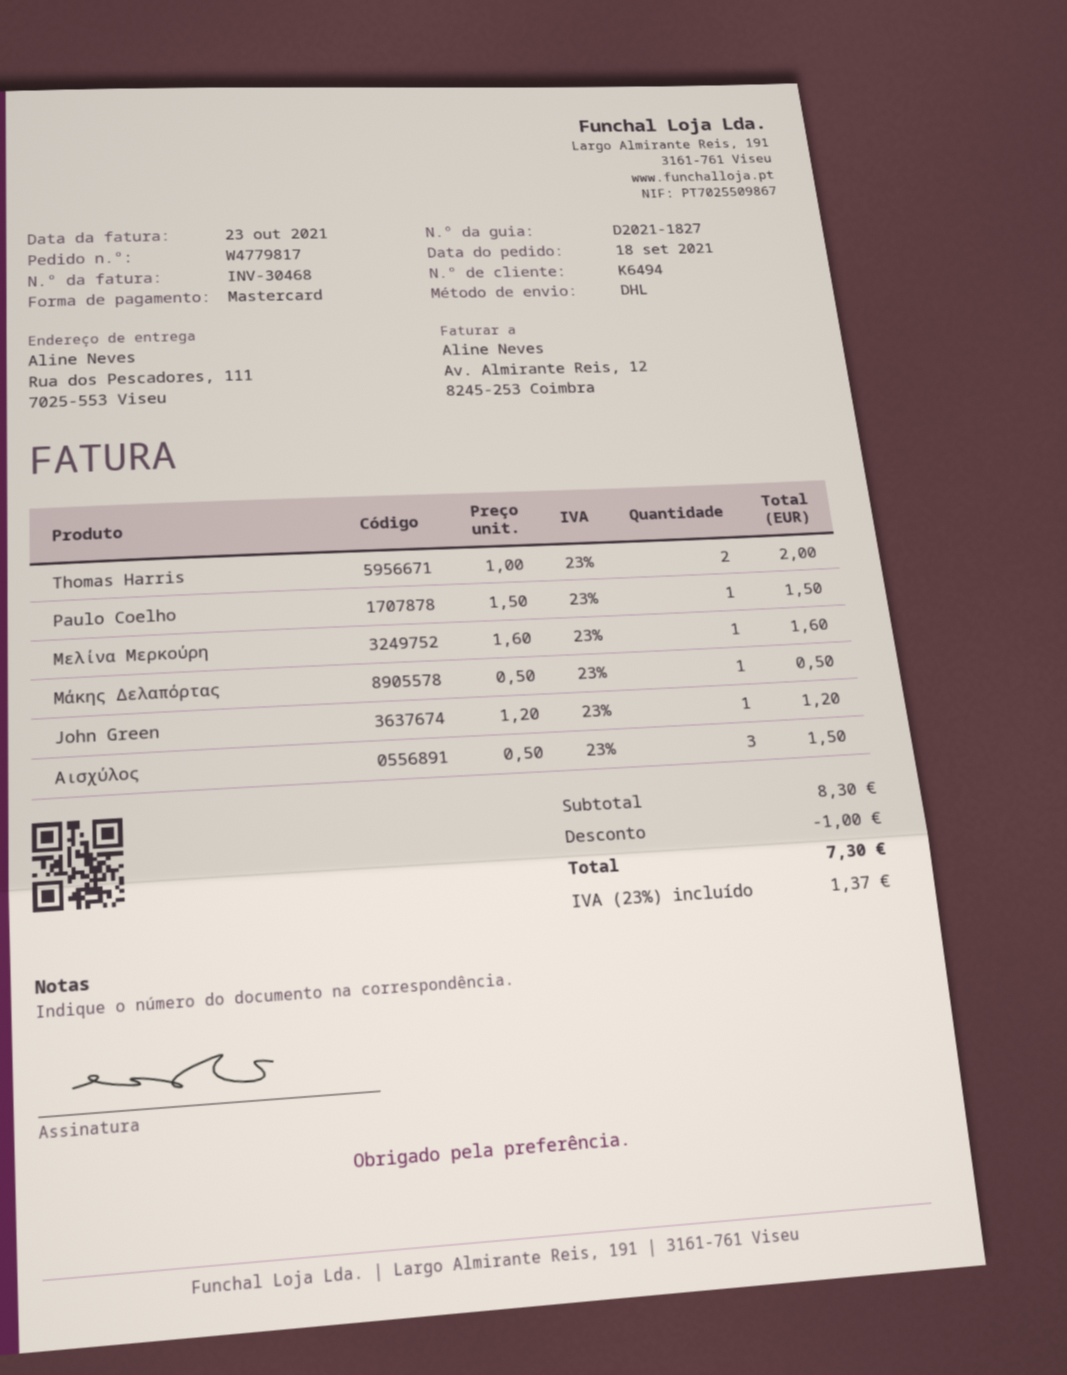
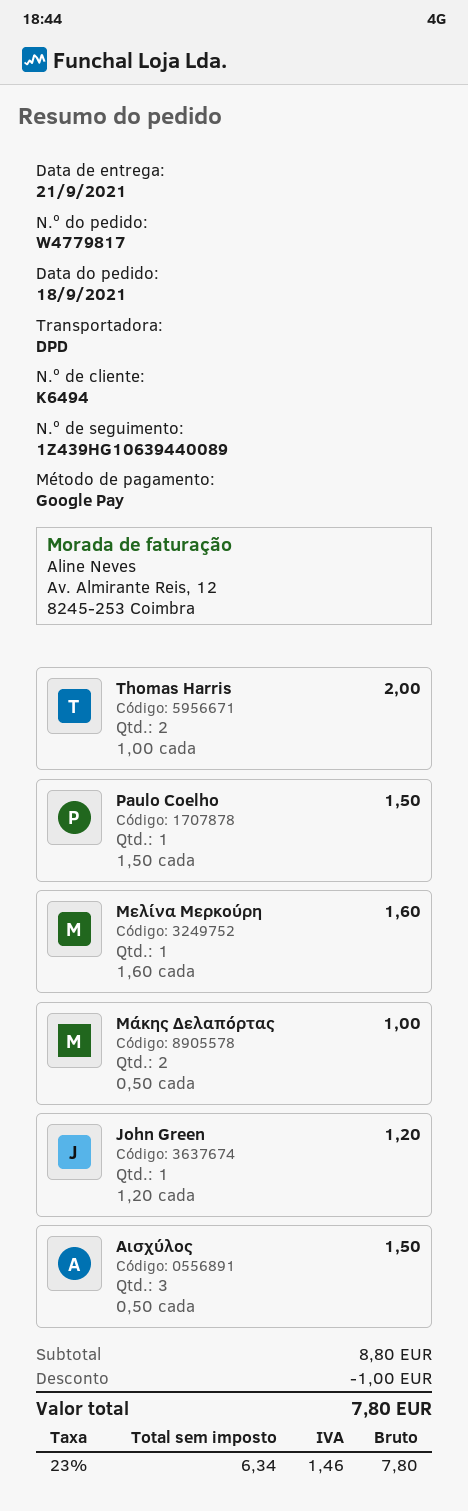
payment method: Mastercard -> Google Pay
shipping method: DHL -> DPD
Μάκης Δελαπόρτας: 1 x 0.50 = 0.50 -> 2 x 0.50 = 1.00
subtotal: 8.30 -> 8.80
tax: 23% = 1.37 -> 23% = 1.46
total: 7.30 -> 7.80

